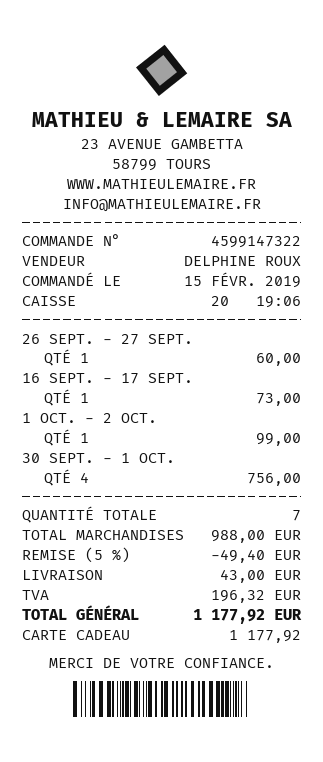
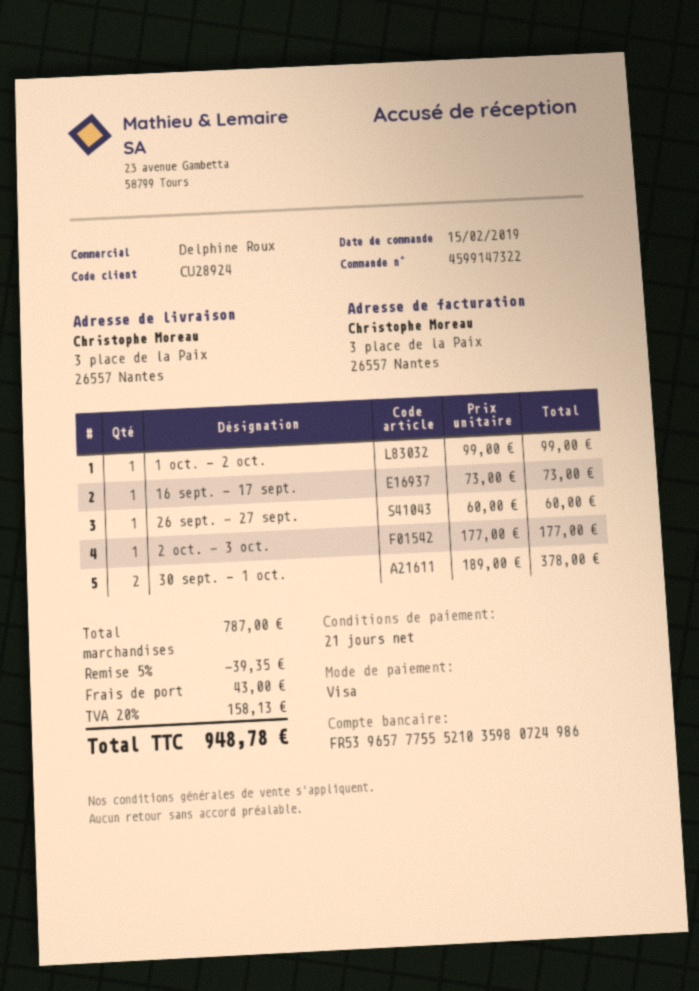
payment method: gift card -> Visa
30 SEPT. - 1 OCT.: 4 for 756.00 -> 2 for 378.00
2 oct. - 3 oct.: none -> 1 for 177.00
subtotal: 988.00 -> 787.00
discount: 5% = 49.40 -> 5% = 39.35
tax: 196.32 -> 158.13
total: 1177.92 -> 948.78

